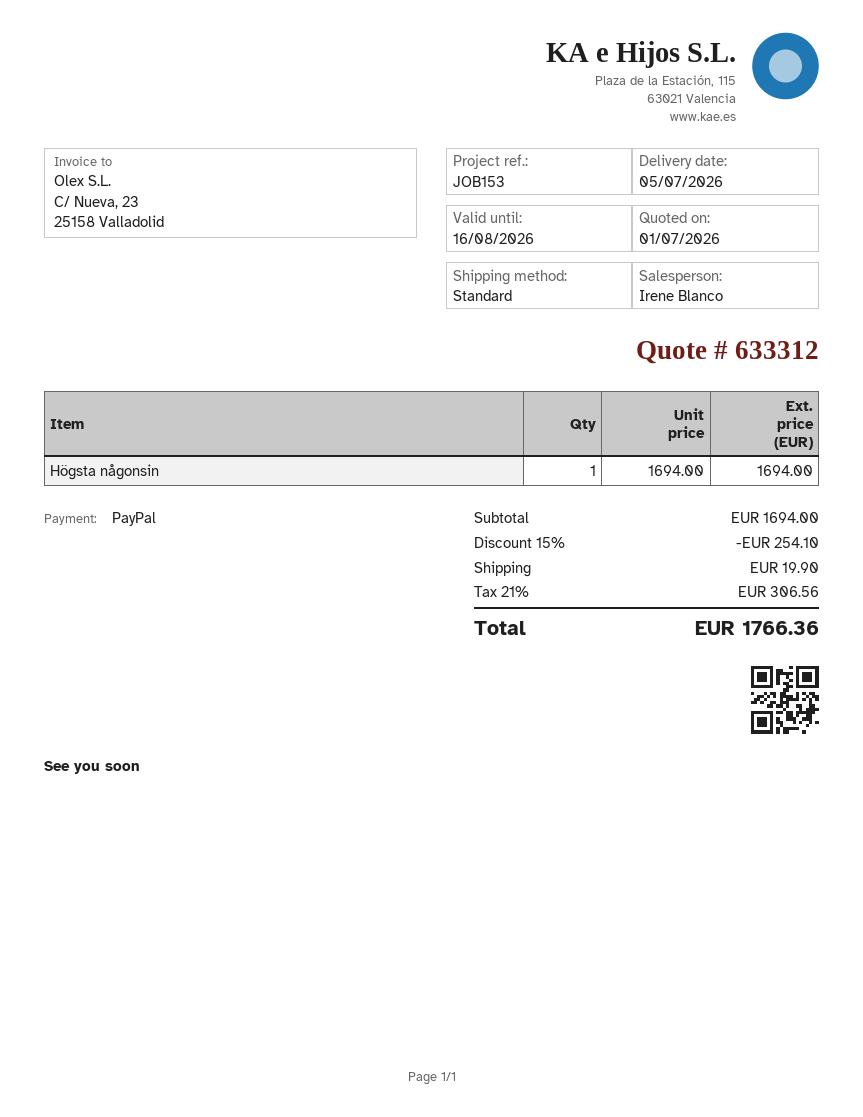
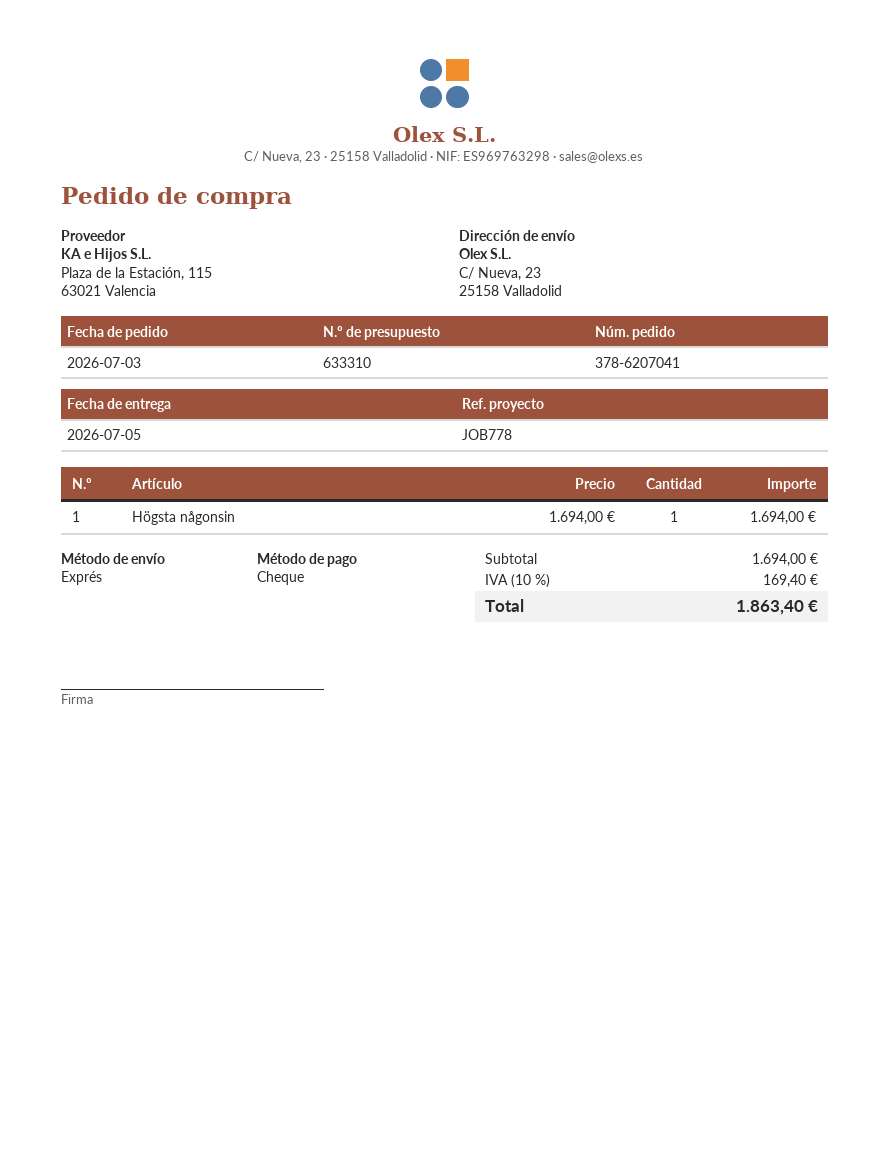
quote number: 633312 -> 633310
reference: JOB153 -> JOB778
payment method: PayPal -> cheque
shipping method: standard -> express
discount: 15% = 254.10 -> none
shipping: 19.90 -> none
tax: 21% = 306.56 -> 10% = 169.40
total: 1766.36 -> 1863.40

